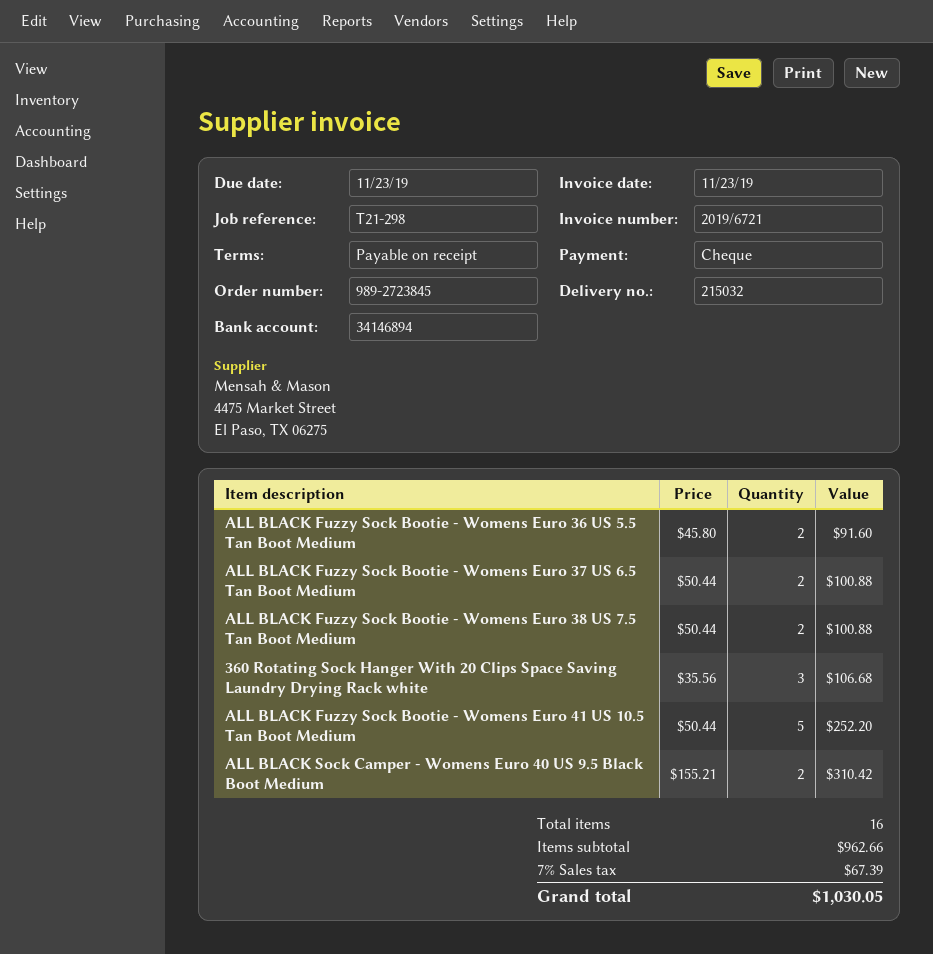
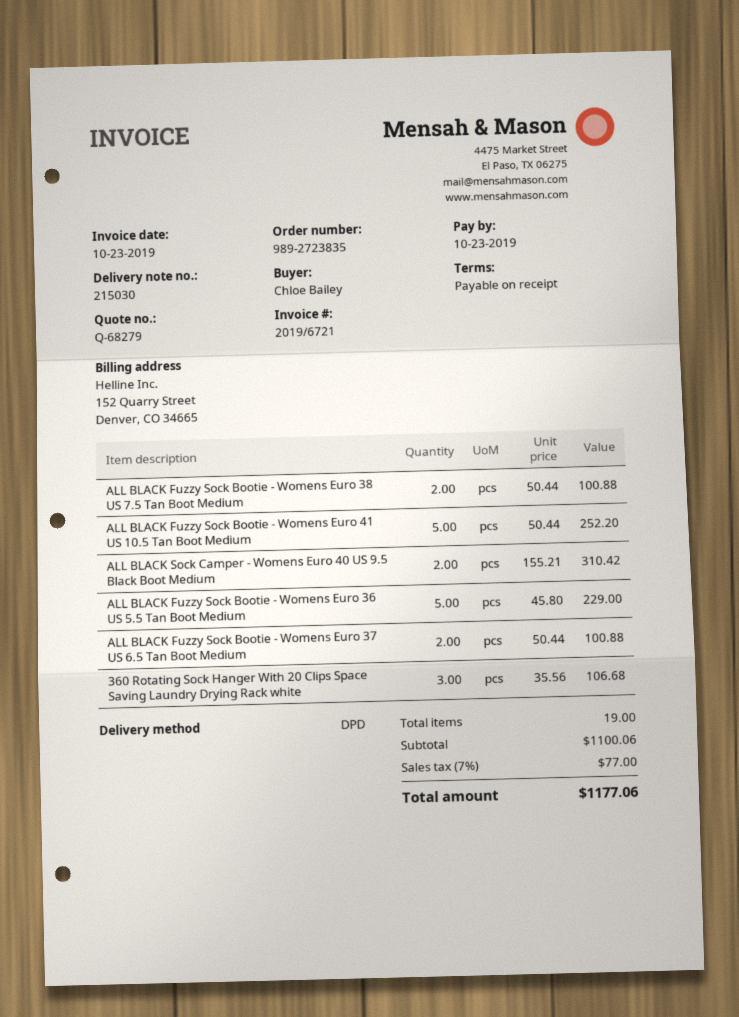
order number: 989-2723845 -> 989-2723835
delivery note number: 215032 -> 215030
invoice date: 2019-11-23 -> 2019-10-23
due date: 2019-11-23 -> 2019-10-23
ALL BLACK Fuzzy Sock Bootie - Womens Euro 36 US 5.5 Tan Boot Medium: 2 x 45.80 = 91.60 -> 5 x 45.80 = 229.00
total quantity: 16 -> 19
subtotal: 962.66 -> 1100.06
tax: 7% = 67.39 -> 7% = 77.00
total: 1030.05 -> 1177.06

